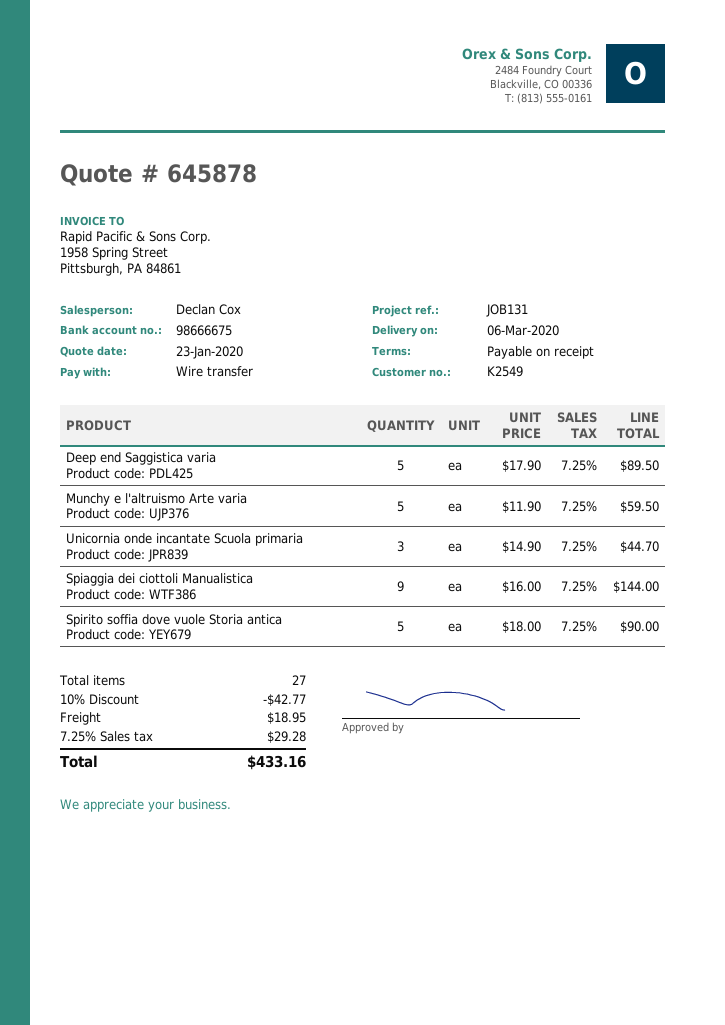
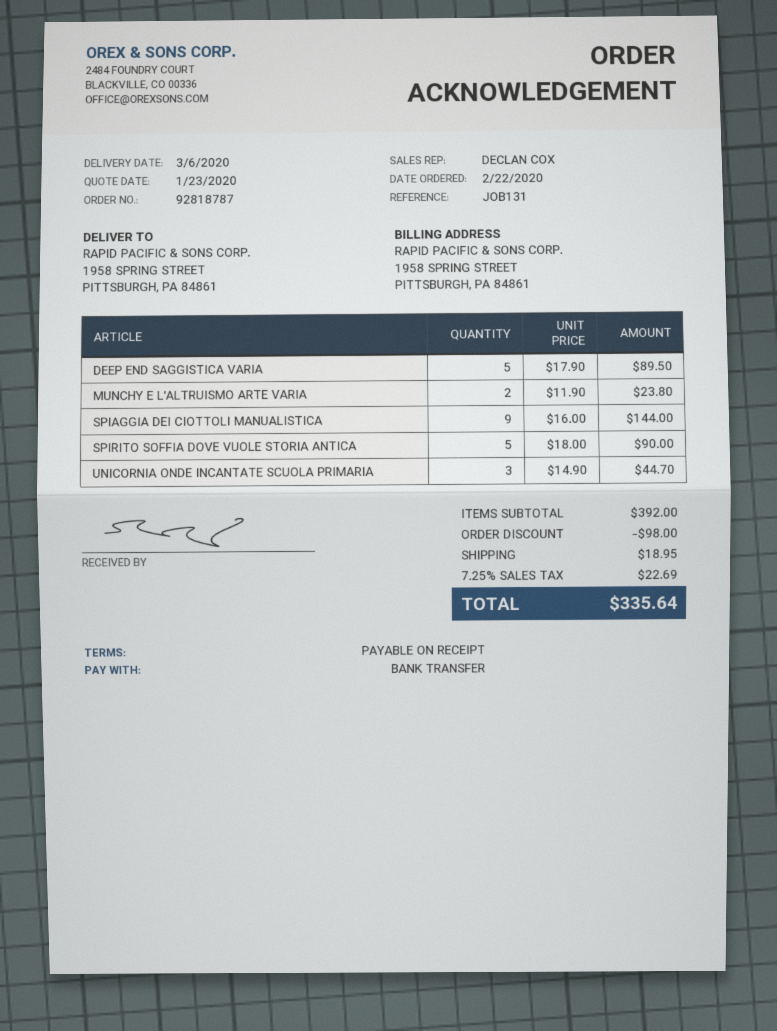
Munchy e l'altruismo Arte varia: 5 x 11.90 = 59.50 -> 2 x 11.90 = 23.80
discount: 42.77 -> 98.00
tax: 7.25% = 29.28 -> 7.25% = 22.69
total: 433.16 -> 335.64

